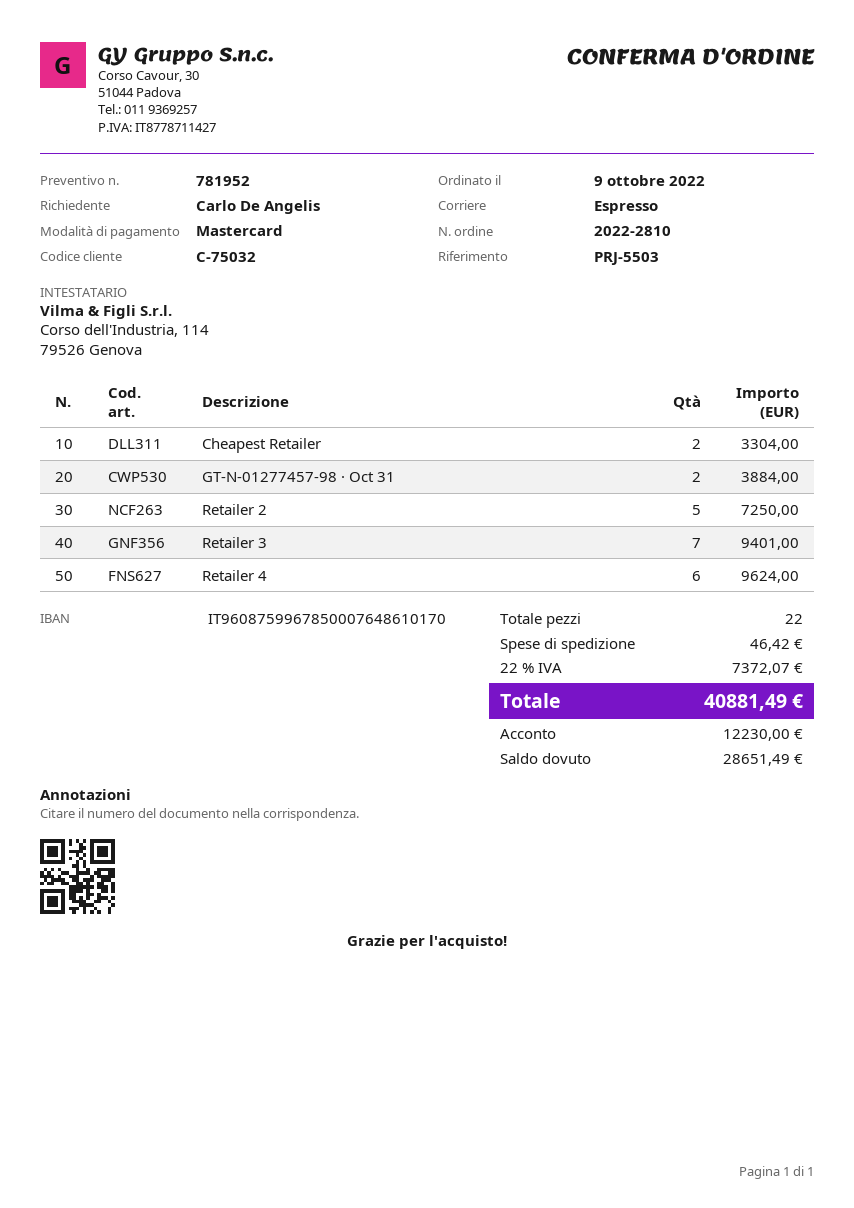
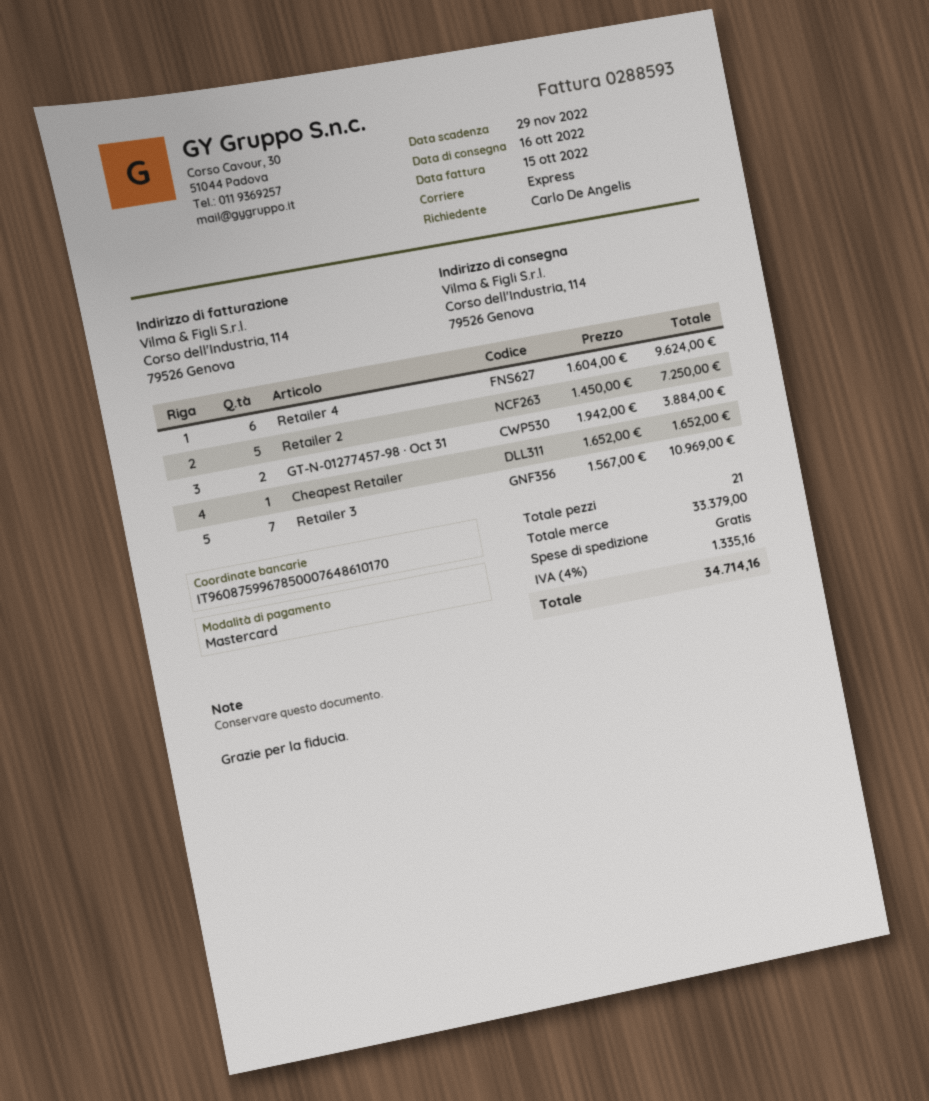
Cheapest Retailer: 2 for 3304.00 -> 1 for 1652.00
Retailer 3: 7 for 9401.00 -> 7 for 10969.00
total quantity: 22 -> 21
shipping: 46.42 -> 0.00
tax: 22% = 7372.07 -> 4% = 1335.16
total: 40881.49 -> 34714.16

